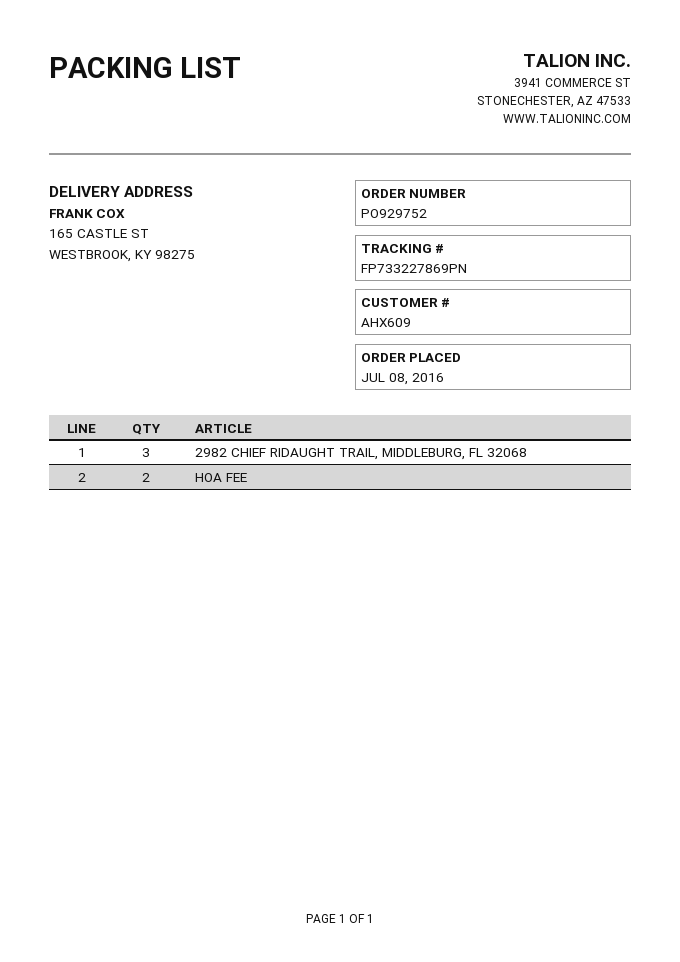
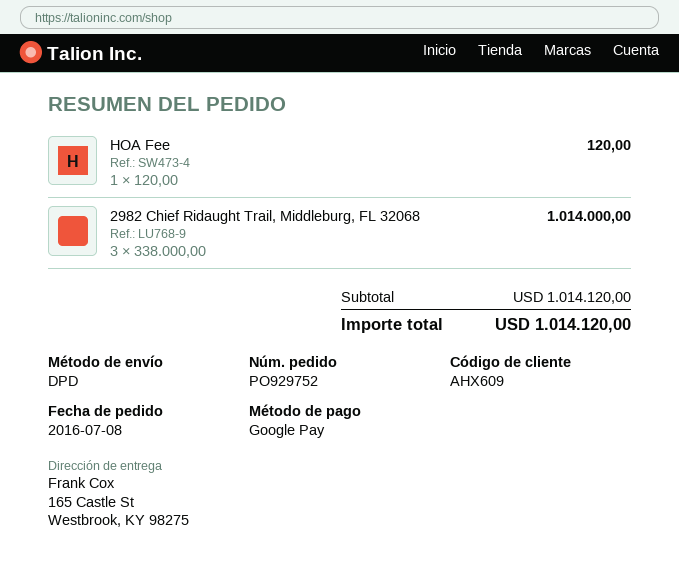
HOA FEE: 2 -> 1

